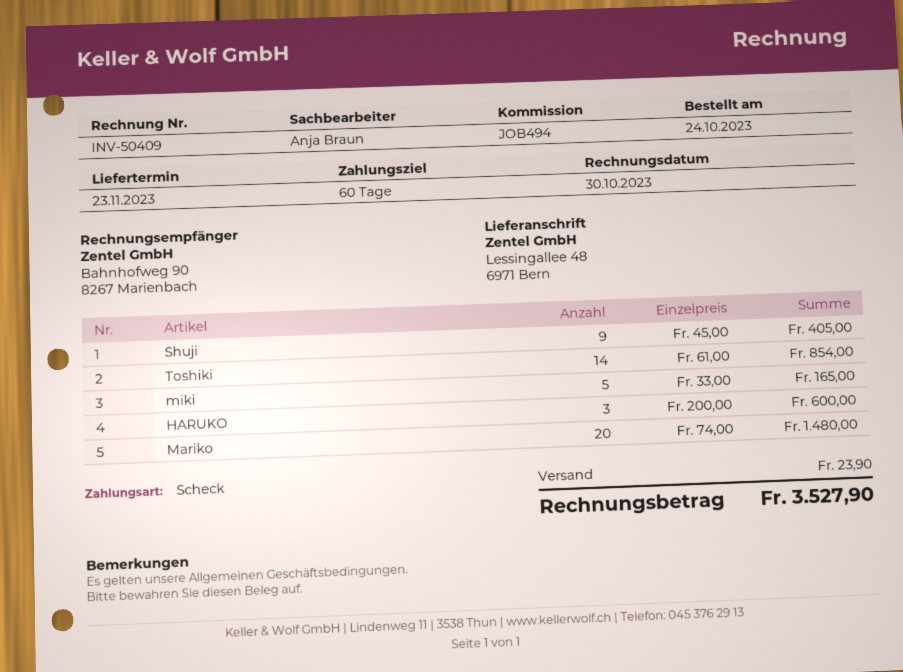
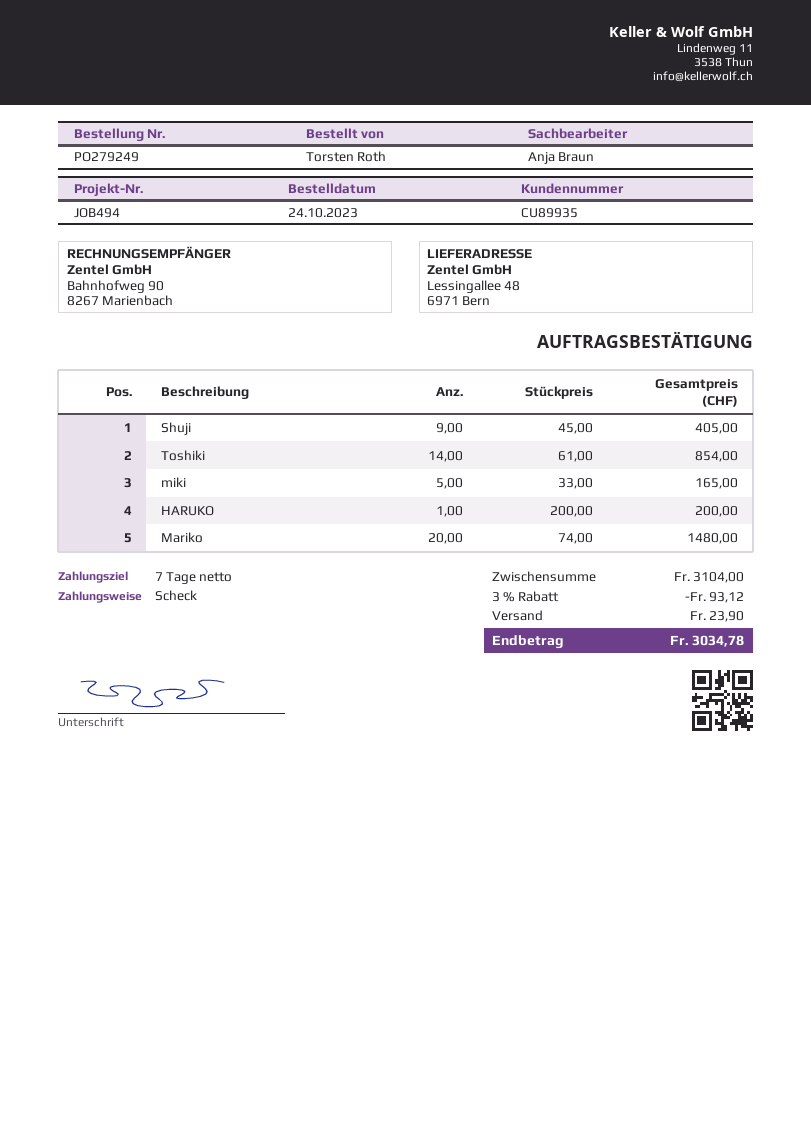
payment terms: 60 days -> 7 days
HARUKO: 3 x 200.00 = 600.00 -> 1 x 200.00 = 200.00
discount: none -> 3% = 93.12
total: 3527.90 -> 3034.78

